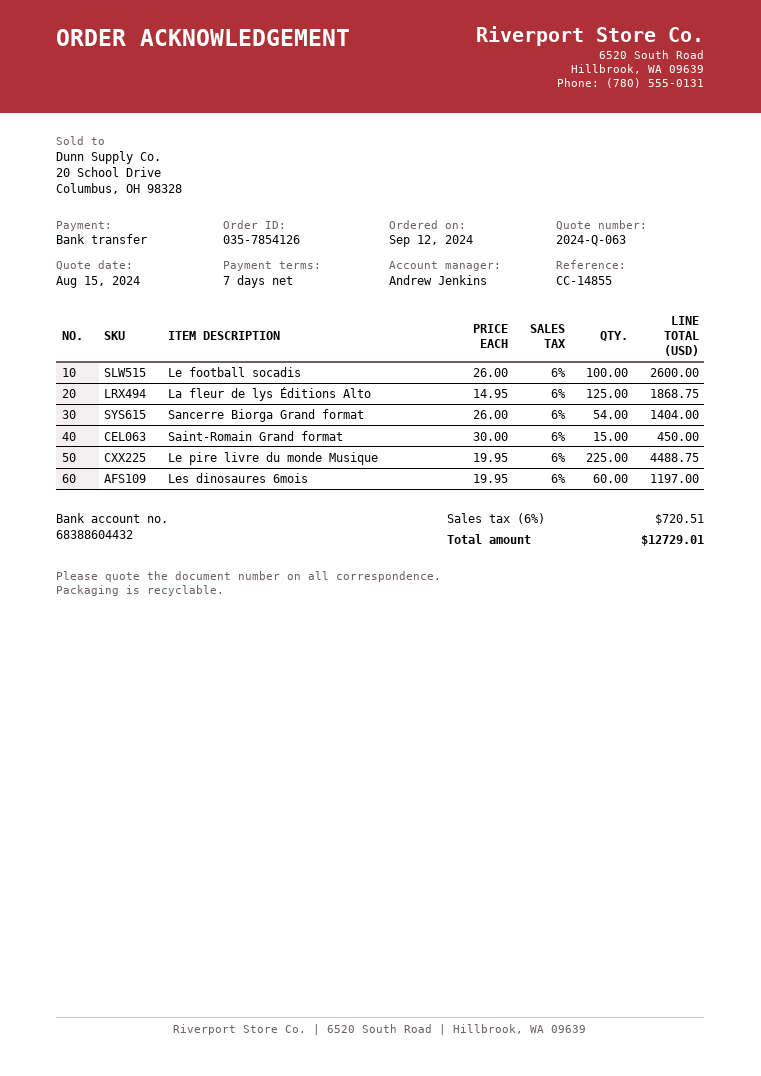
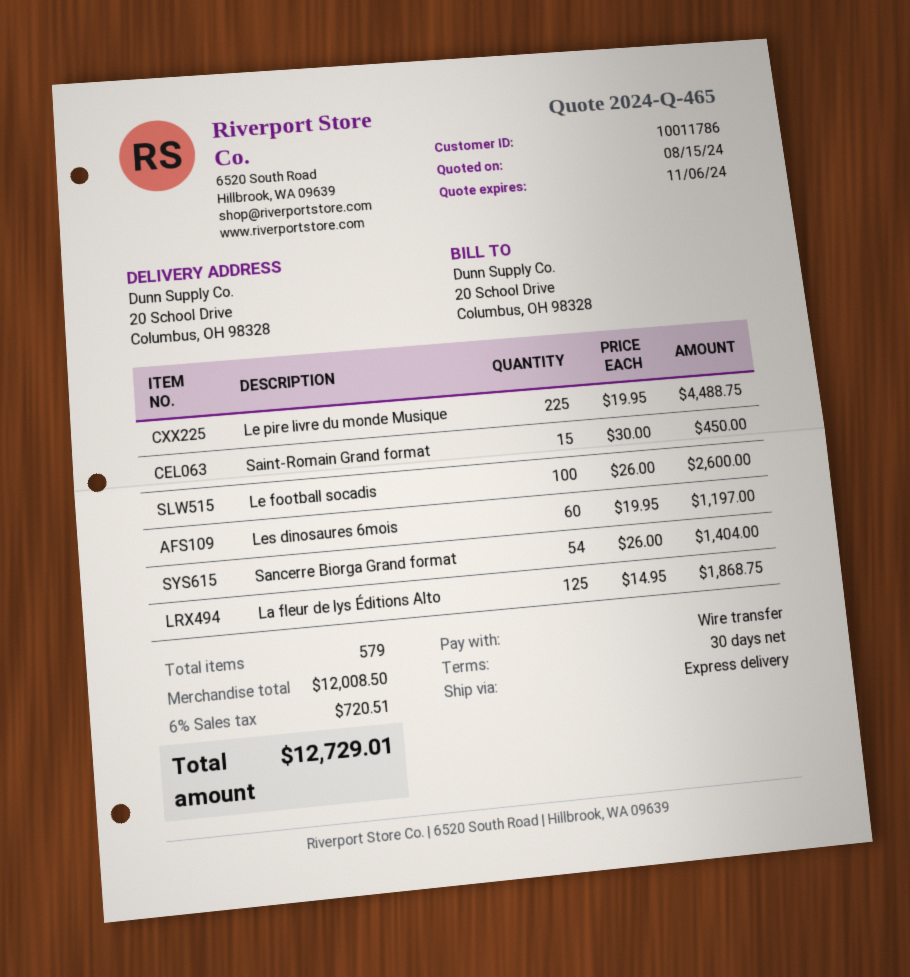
quote number: 2024-Q-063 -> 2024-Q-465
payment terms: 7 days -> 30 days

